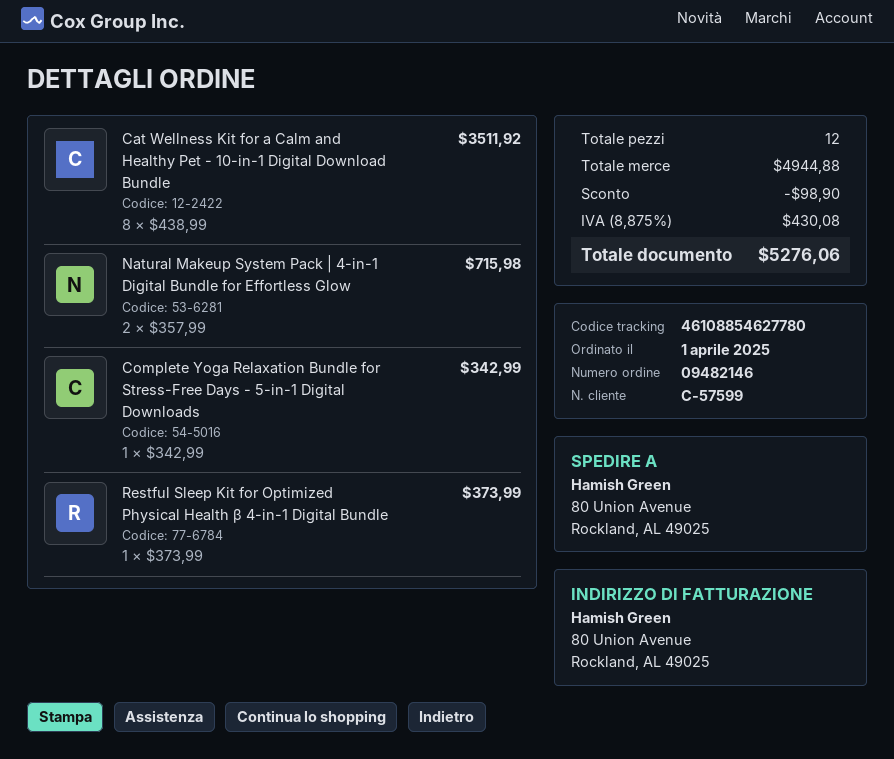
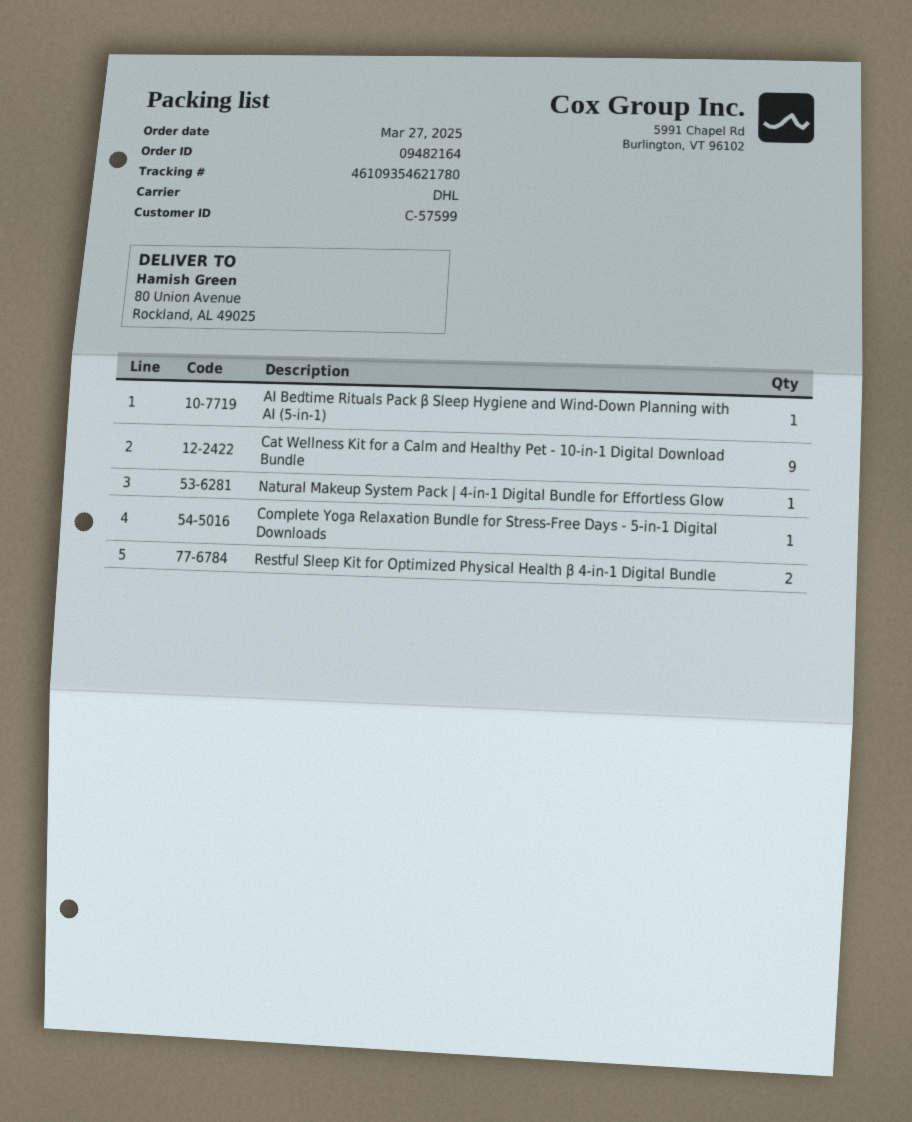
order number: 09482146 -> 09482164
order date: 2025-04-01 -> 2025-03-27
tracking number: 46108854627780 -> 46109354621780
Cat Wellness Kit for a Calm and Healthy Pet - 10-in-1 Digital Download Bundle: 8 -> 9
Natural Makeup System Pack | 4-in-1 Digital Bundle for Effortless Glow: 2 -> 1
Restful Sleep Kit for Optimized Physical Health β 4-in-1 Digital Bundle: 1 -> 2
AI Bedtime Rituals Pack β Sleep Hygiene and Wind-Down Planning with AI (5-in-1): none -> 1

